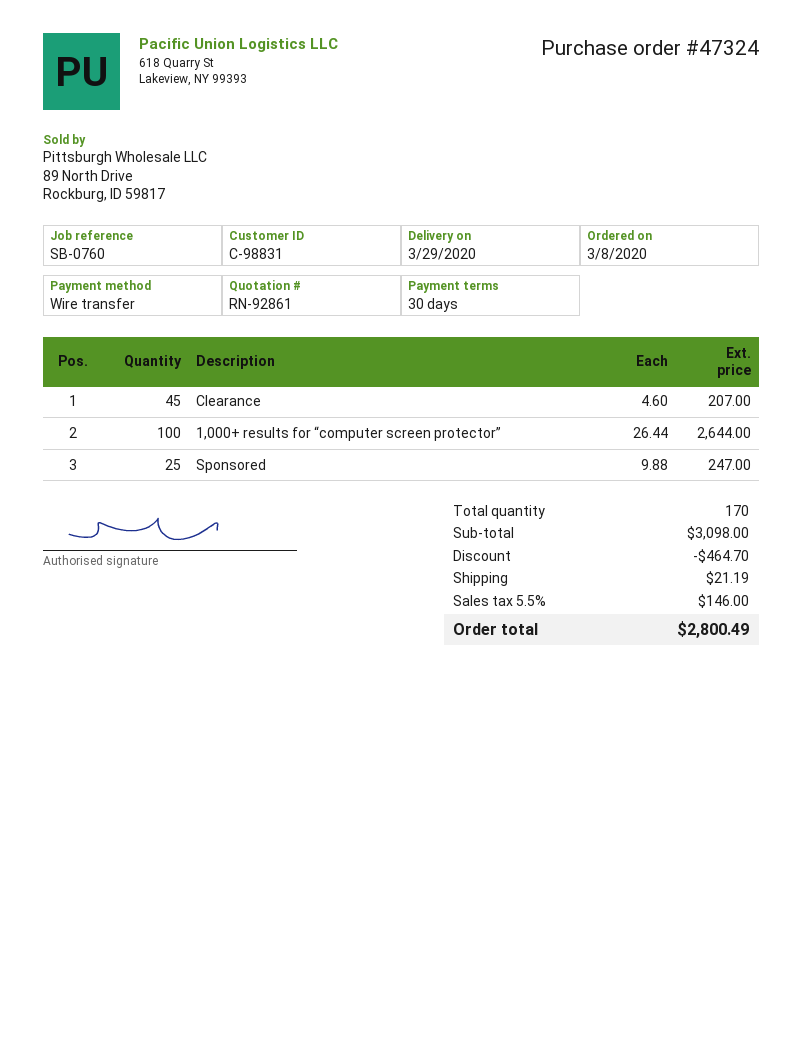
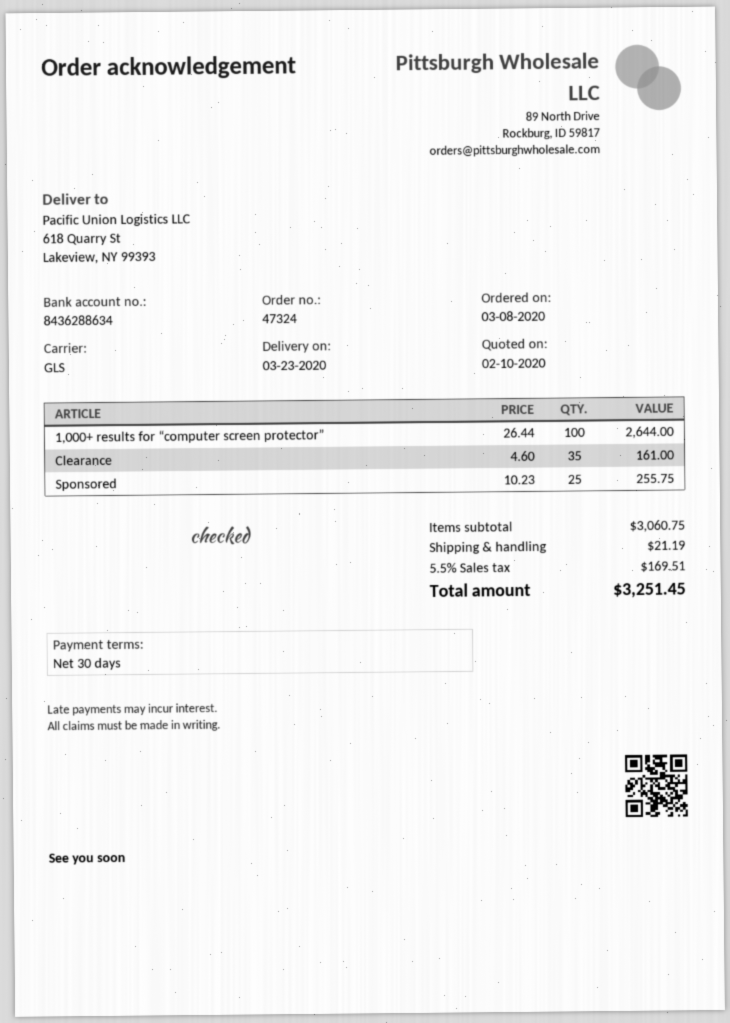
delivery date: 2020-03-29 -> 2020-03-23
Clearance: 45 x 4.60 = 207.00 -> 35 x 4.60 = 161.00
Sponsored: 25 x 9.88 = 247.00 -> 25 x 10.23 = 255.75
subtotal: 3098.00 -> 3060.75
discount: 464.70 -> none
tax: 5.5% = 146.00 -> 5.5% = 169.51
total: 2800.49 -> 3251.45

